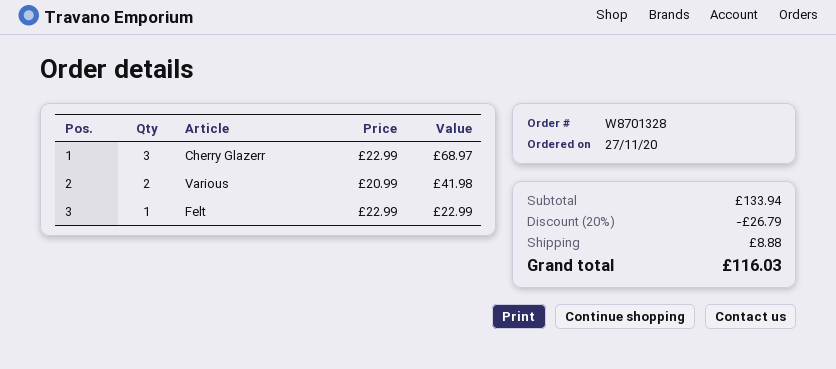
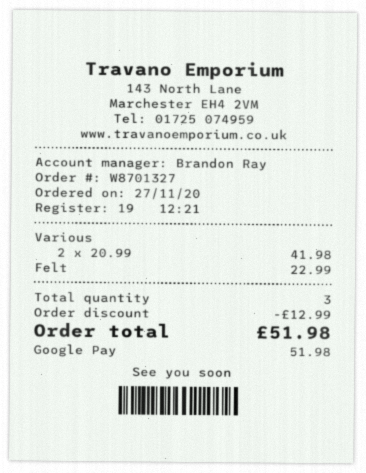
order number: W8701328 -> W8701327
Cherry Glazerr: 3 x 22.99 = 68.97 -> none
discount: 26.79 -> 12.99
shipping: 8.88 -> none
total: 116.03 -> 51.98

